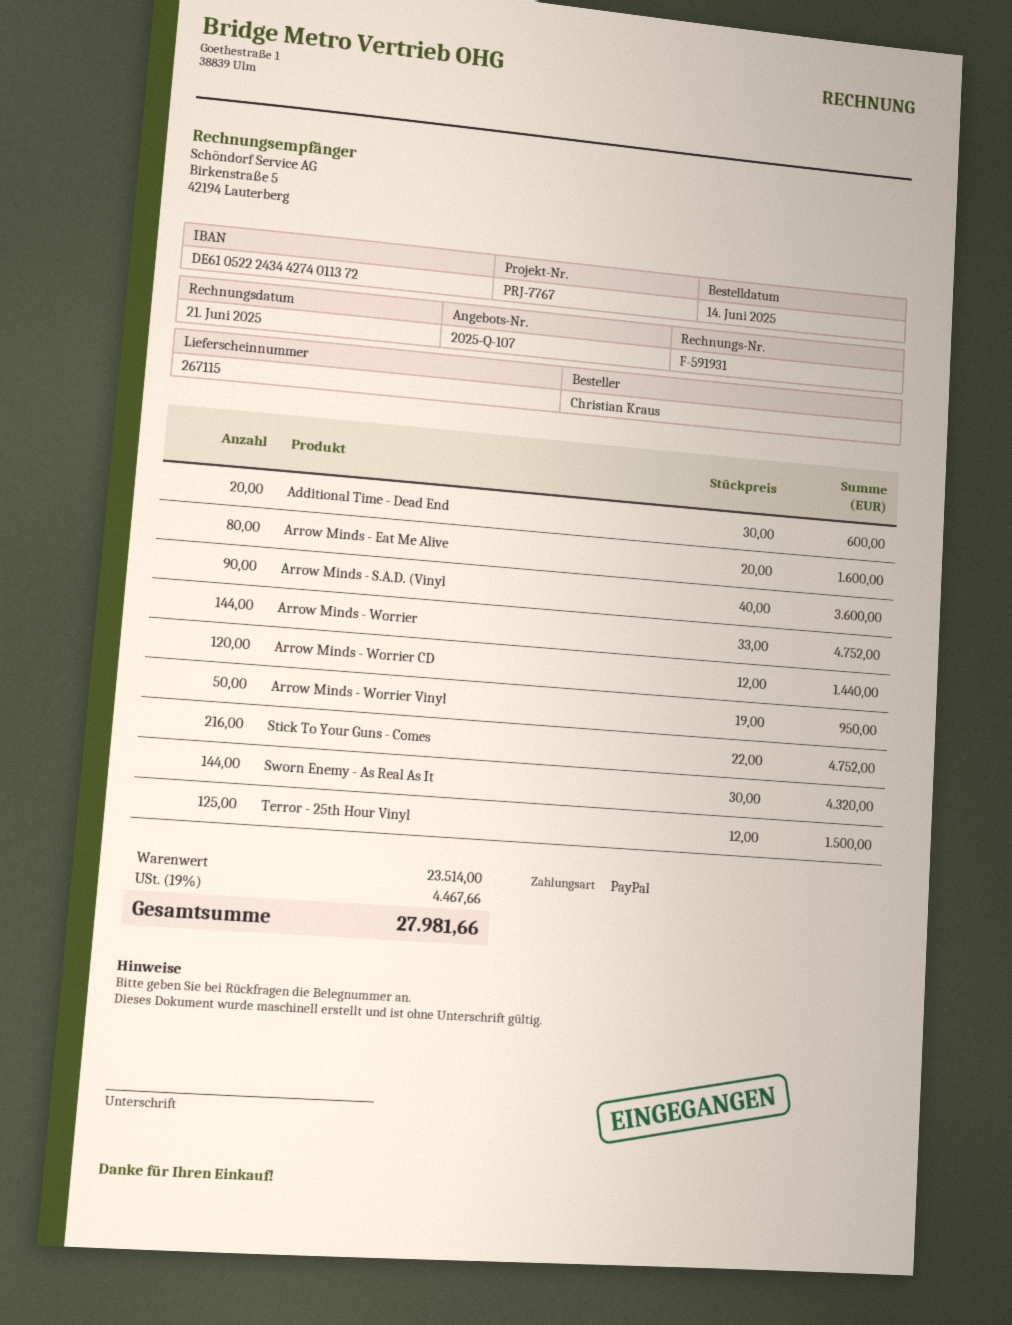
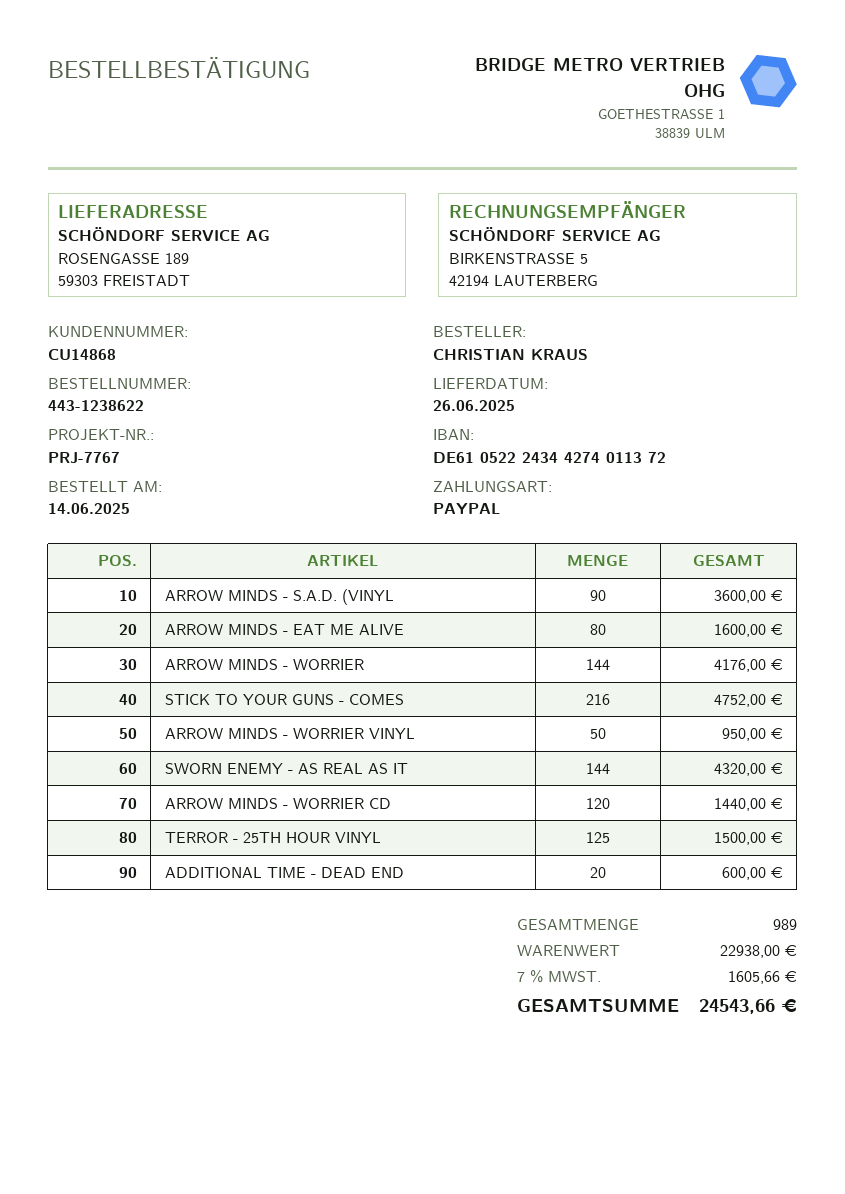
Arrow Minds - Worrier: 144 for 4752.00 -> 144 for 4176.00
subtotal: 23514.00 -> 22938.00
tax: 19% = 4467.66 -> 7% = 1605.66
total: 27981.66 -> 24543.66

